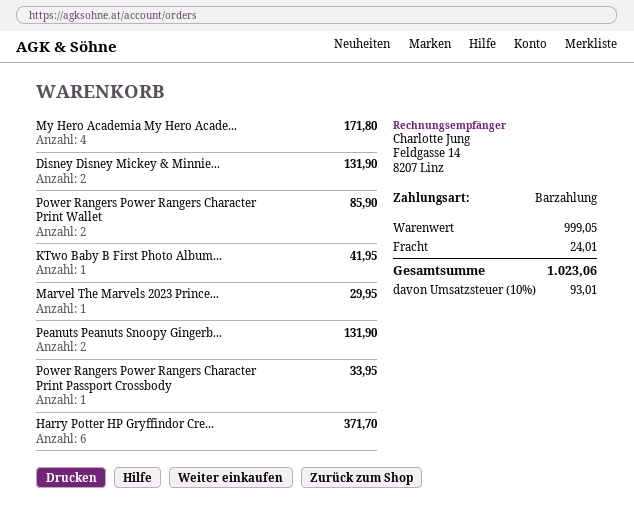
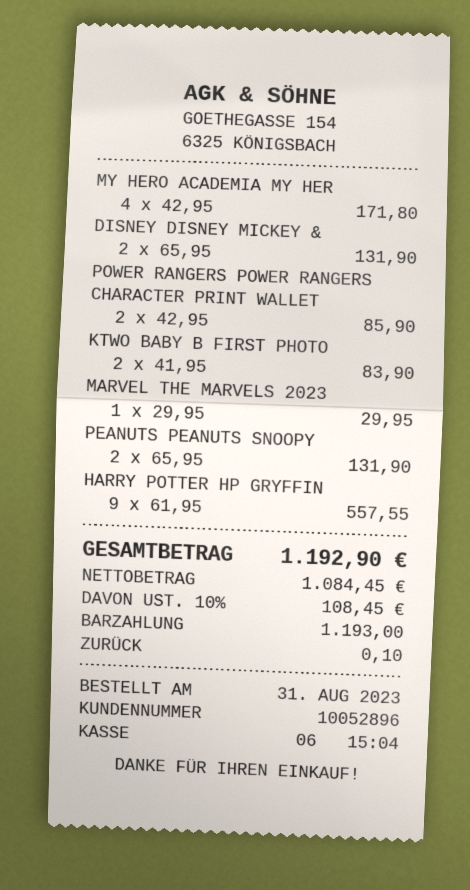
KTwo Baby B First Photo Album...: 1 for 41.95 -> 2 for 83.90
Power Rangers Power Rangers Character Print Passport Crossbody: 1 for 33.95 -> none
Harry Potter HP Gryffindor Cre...: 6 for 371.70 -> 9 for 557.55
shipping: 24.01 -> none
tax: 10% = 93.01 -> 10% = 108.45
total: 1023.06 -> 1192.90

